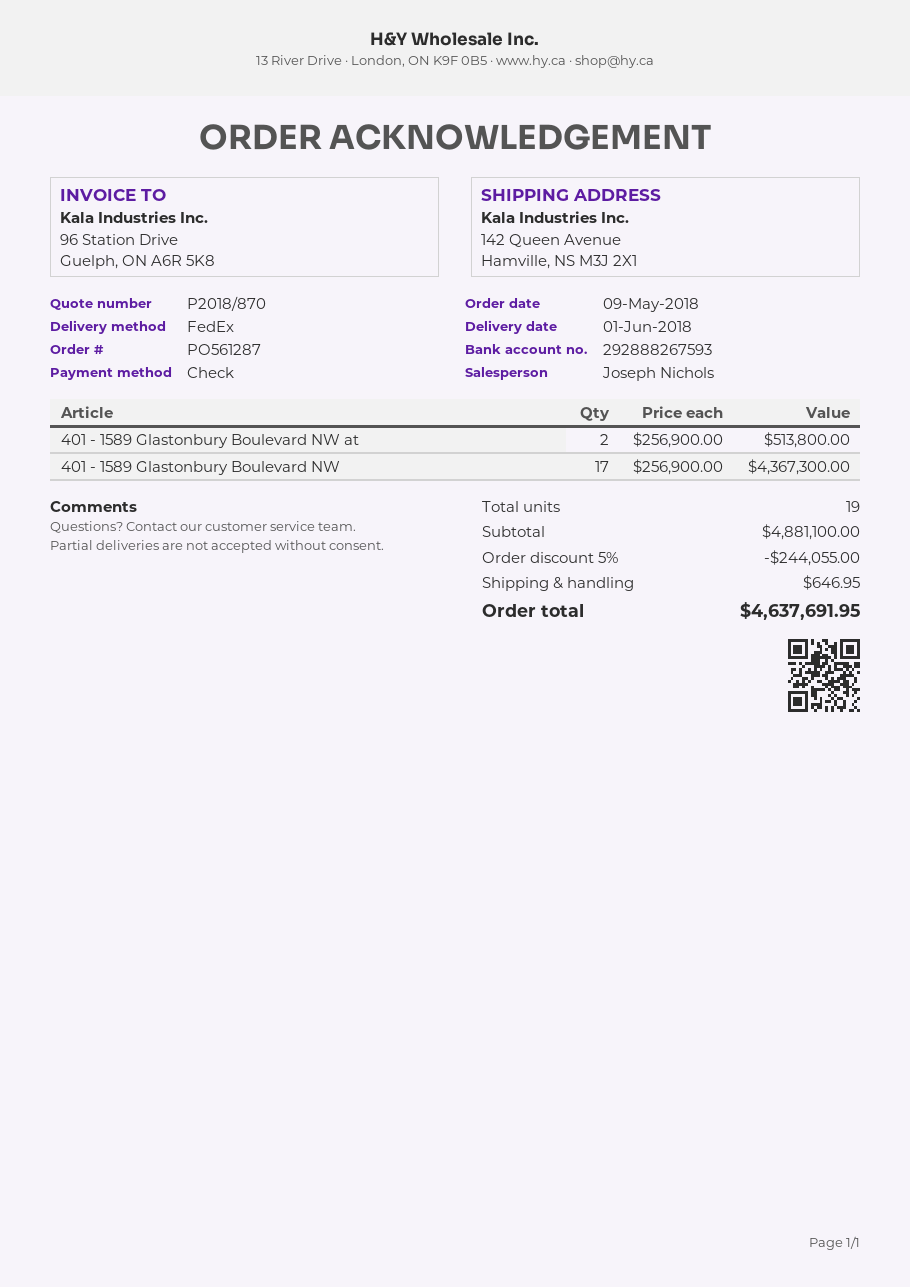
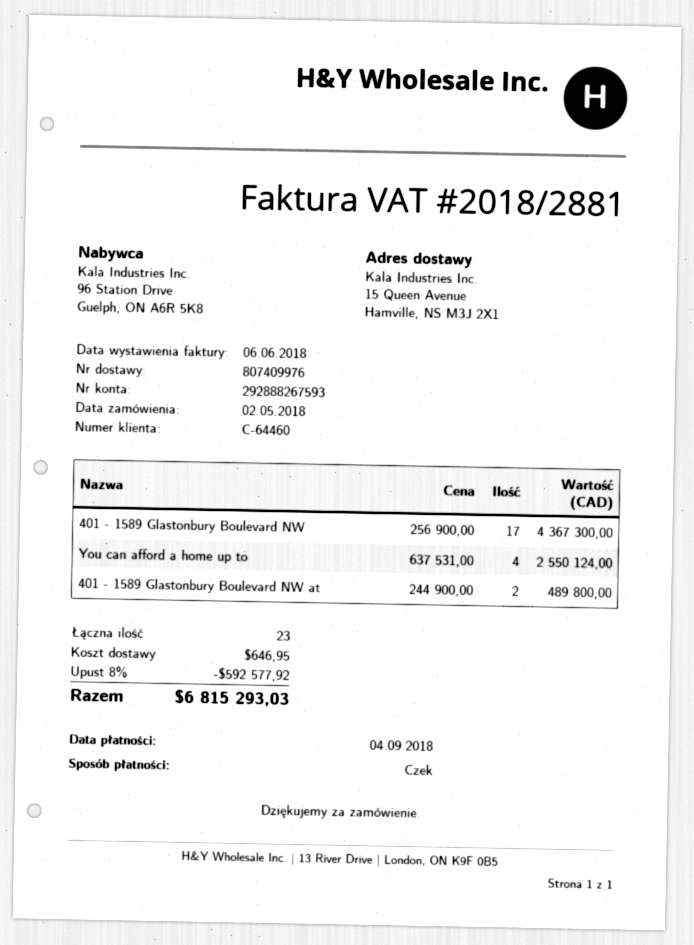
order date: 2018-05-09 -> 2018-05-02
ship to: 142 Queen Avenue, Hamville, NS M3J 2X1 -> 15 Queen Avenue, Hamville, NS M3J 2X1
401 - 1589 Glastonbury Boulevard NW at: 2 x 256900.00 = 513800.00 -> 2 x 244900.00 = 489800.00
You can afford a home up to: none -> 4 x 637531.00 = 2550124.00
total quantity: 19 -> 23
discount: 5% = 244055.00 -> 8% = 592577.92
total: 4637691.95 -> 6815293.03

